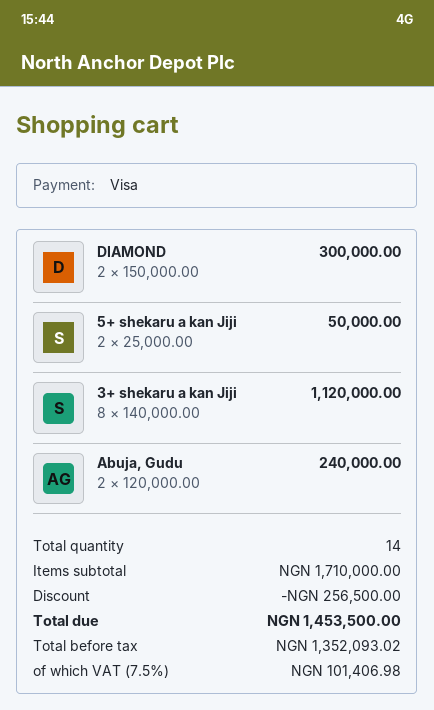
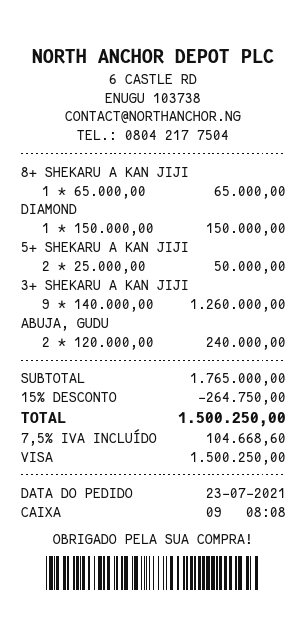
DIAMOND: 2 x 150000.00 = 300000.00 -> 1 x 150000.00 = 150000.00
3+ shekaru a kan Jiji: 8 x 140000.00 = 1120000.00 -> 9 x 140000.00 = 1260000.00
8+ SHEKARU A KAN JIJI: none -> 1 x 65000.00 = 65000.00
subtotal: 1710000.00 -> 1765000.00
discount: 256500.00 -> 264750.00
tax: 7.5% = 101406.98 -> 7.5% = 104668.60
total: 1453500.00 -> 1500250.00

